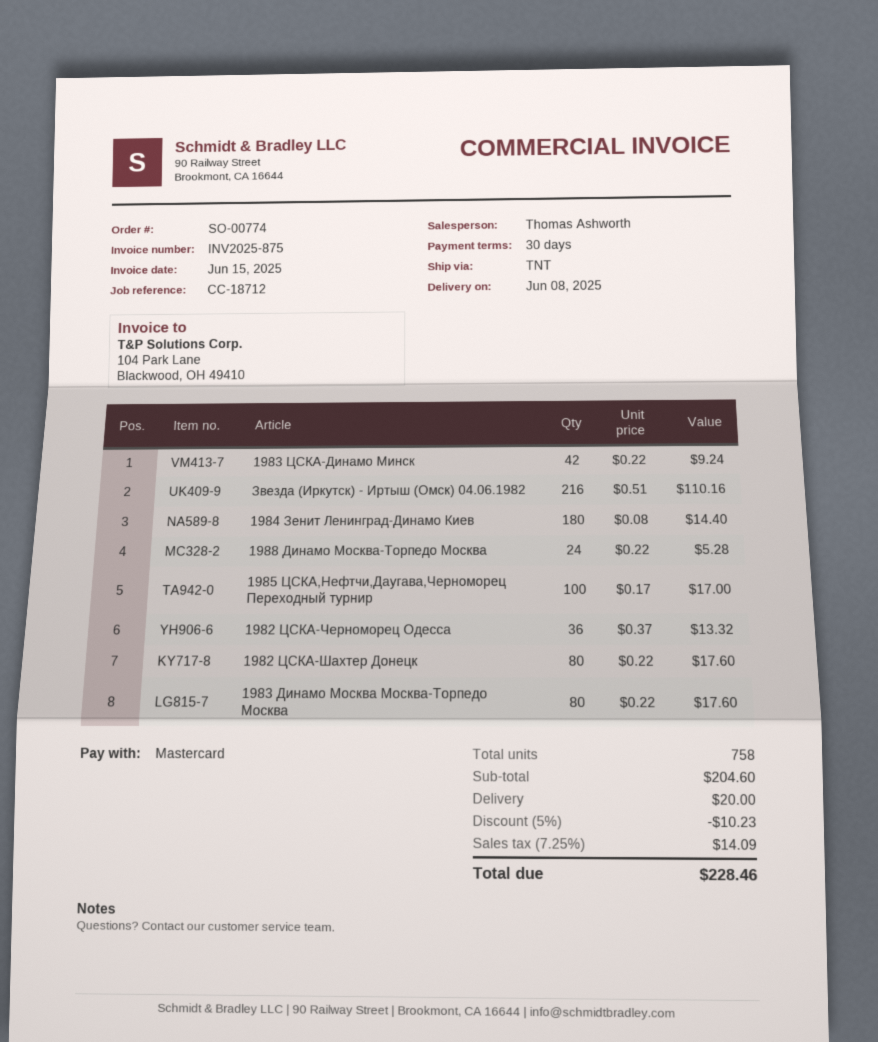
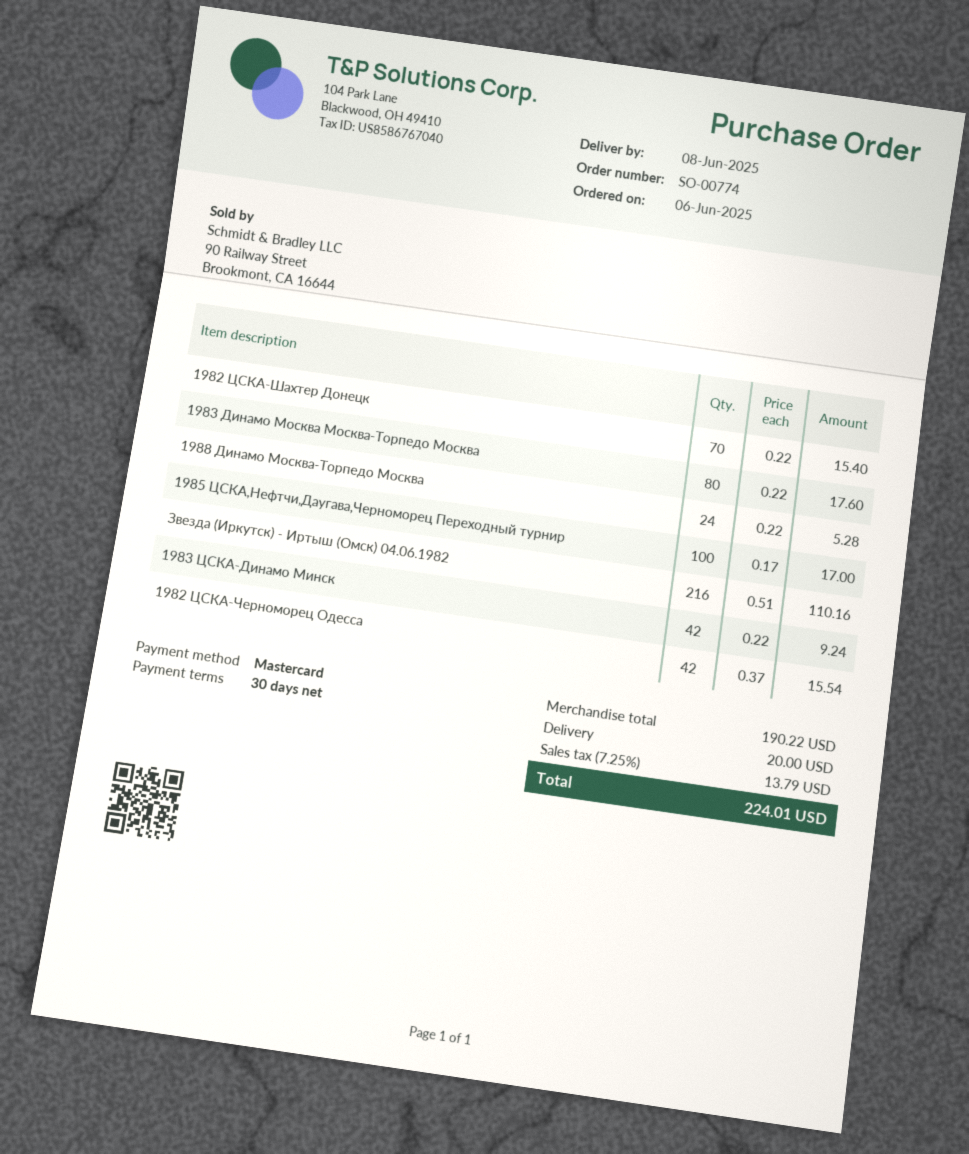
1984 Зенит Ленинград-Динамо Киев: 180 x 0.08 = 14.40 -> none
1982 ЦСКА-Черноморец Одесса: 36 x 0.37 = 13.32 -> 42 x 0.37 = 15.54
1982 ЦСКА-Шахтер Донецк: 80 x 0.22 = 17.60 -> 70 x 0.22 = 15.40
subtotal: 204.60 -> 190.22
discount: 5% = 10.23 -> none
tax: 7.25% = 14.09 -> 7.25% = 13.79
total: 228.46 -> 224.01

